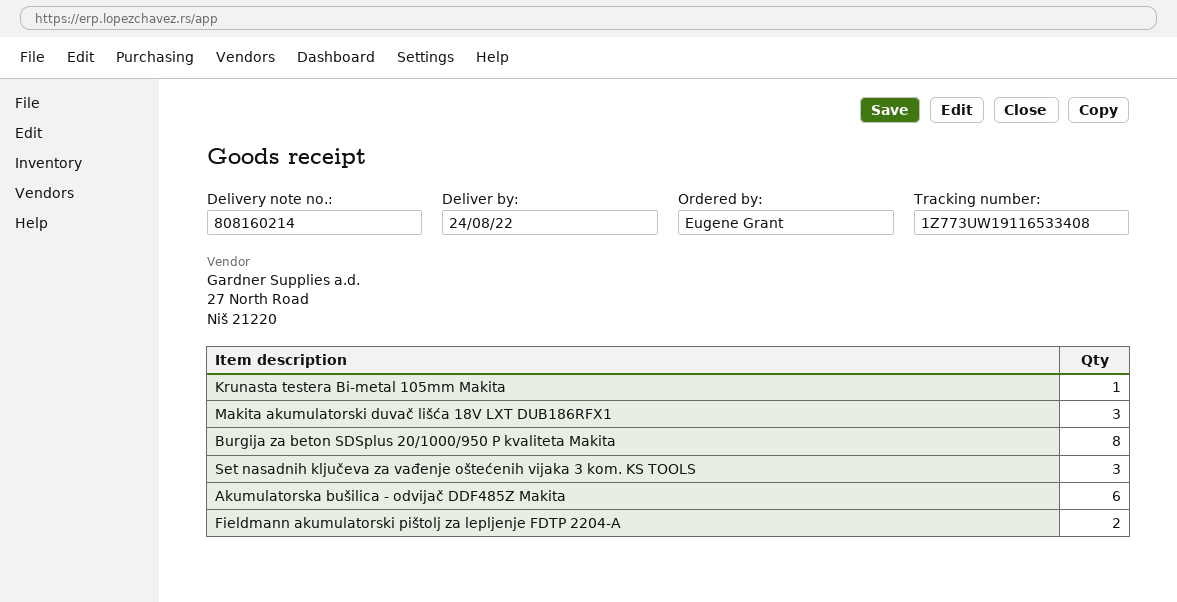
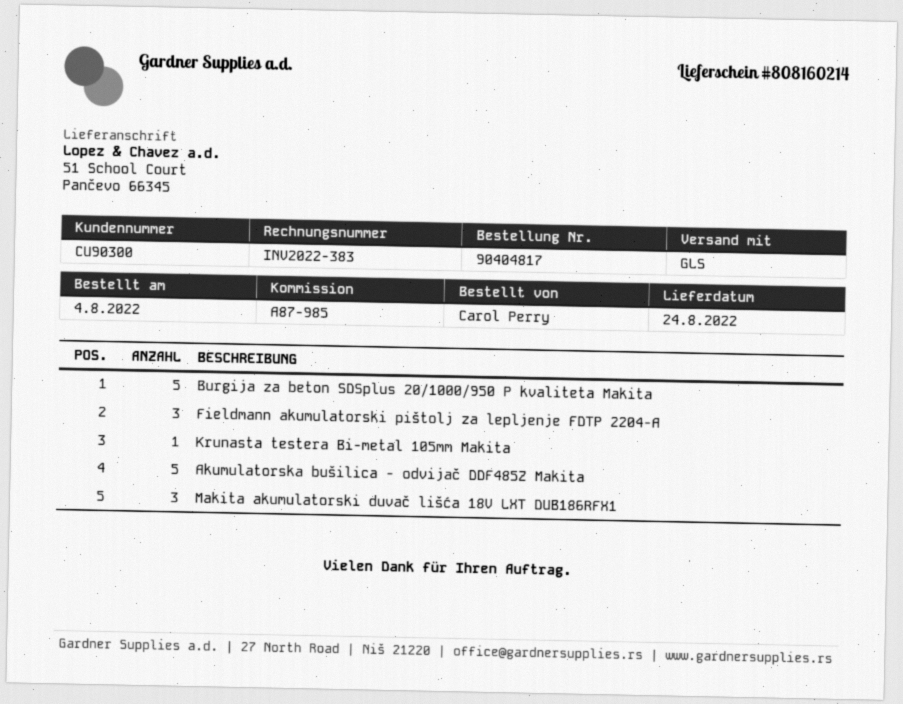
ordered by: Eugene Grant -> Carol Perry
Burgija za beton SDSplus 20/1000/950 P kvaliteta Makita: 8 -> 5
Set nasadnih ključeva za vađenje oštećenih vijaka 3 kom. KS TOOLS: 3 -> none
Akumulatorska bušilica - odvijač DDF485Z Makita: 6 -> 5
Fieldmann akumulatorski pištolj za lepljenje FDTP 2204-A: 2 -> 3

